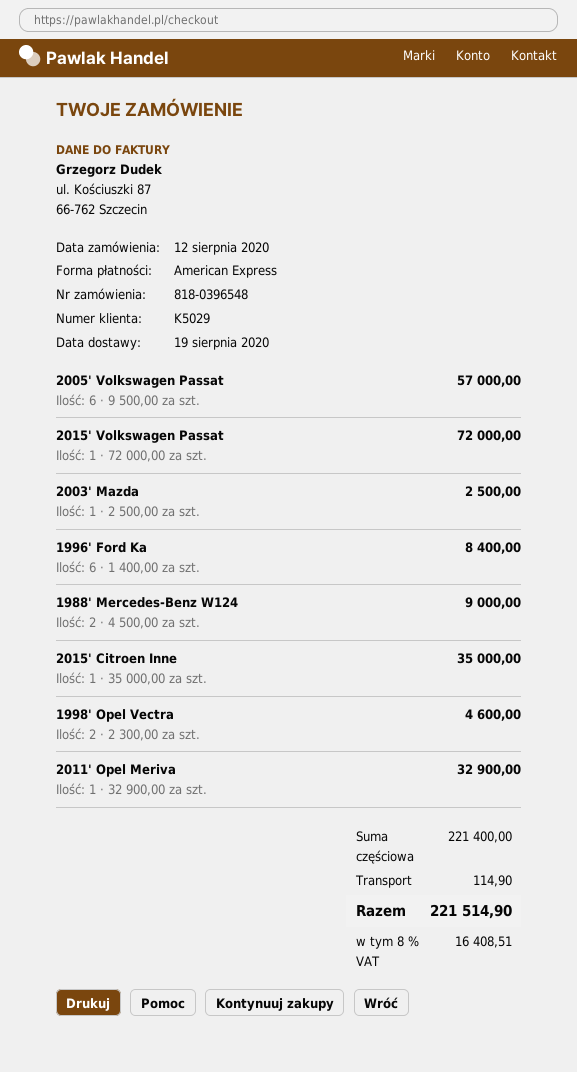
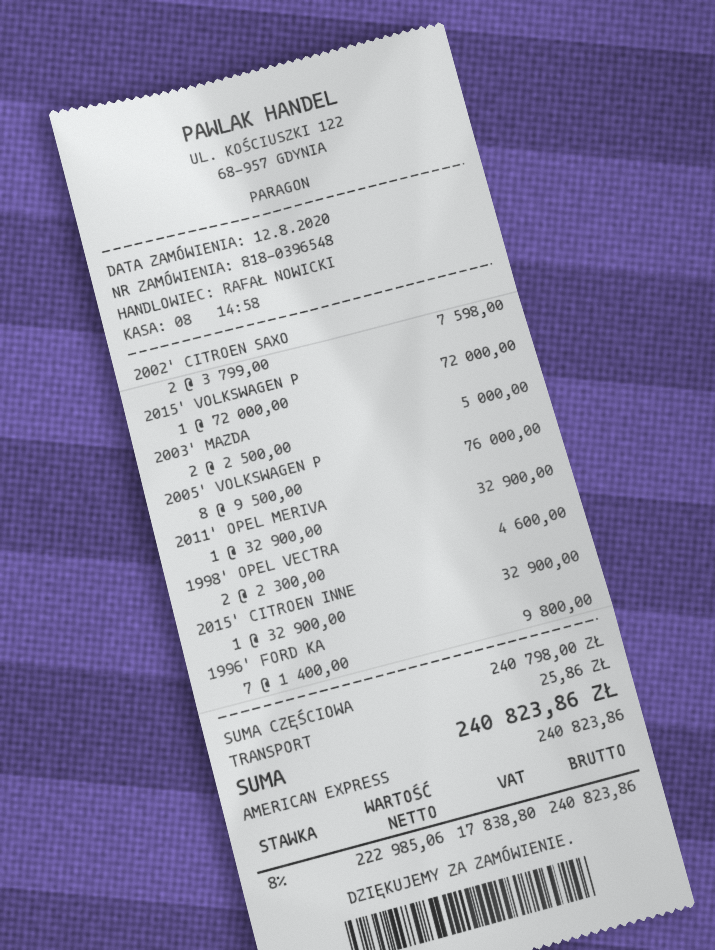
2005' Volkswagen Passat: 6 x 9500.00 = 57000.00 -> 8 x 9500.00 = 76000.00
2003' Mazda: 1 x 2500.00 = 2500.00 -> 2 x 2500.00 = 5000.00
1996' Ford Ka: 6 x 1400.00 = 8400.00 -> 7 x 1400.00 = 9800.00
1988' Mercedes-Benz W124: 2 x 4500.00 = 9000.00 -> none
2015' Citroen Inne: 1 x 35000.00 = 35000.00 -> 1 x 32900.00 = 32900.00
2002' CITROEN SAXO: none -> 2 x 3799.00 = 7598.00
subtotal: 221400.00 -> 240798.00
shipping: 114.90 -> 25.86
tax: 8% = 16408.51 -> 8% = 17838.80
total: 221514.90 -> 240823.86

